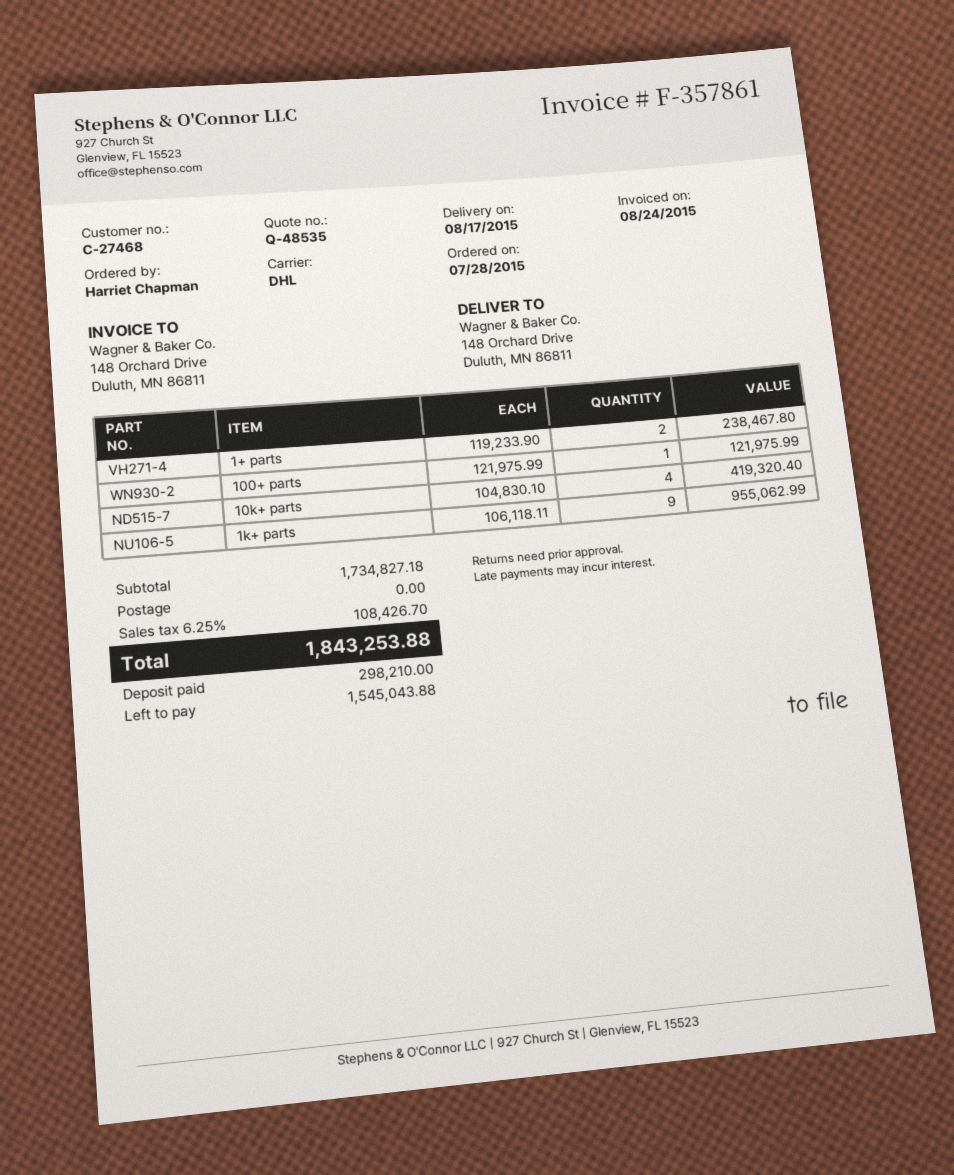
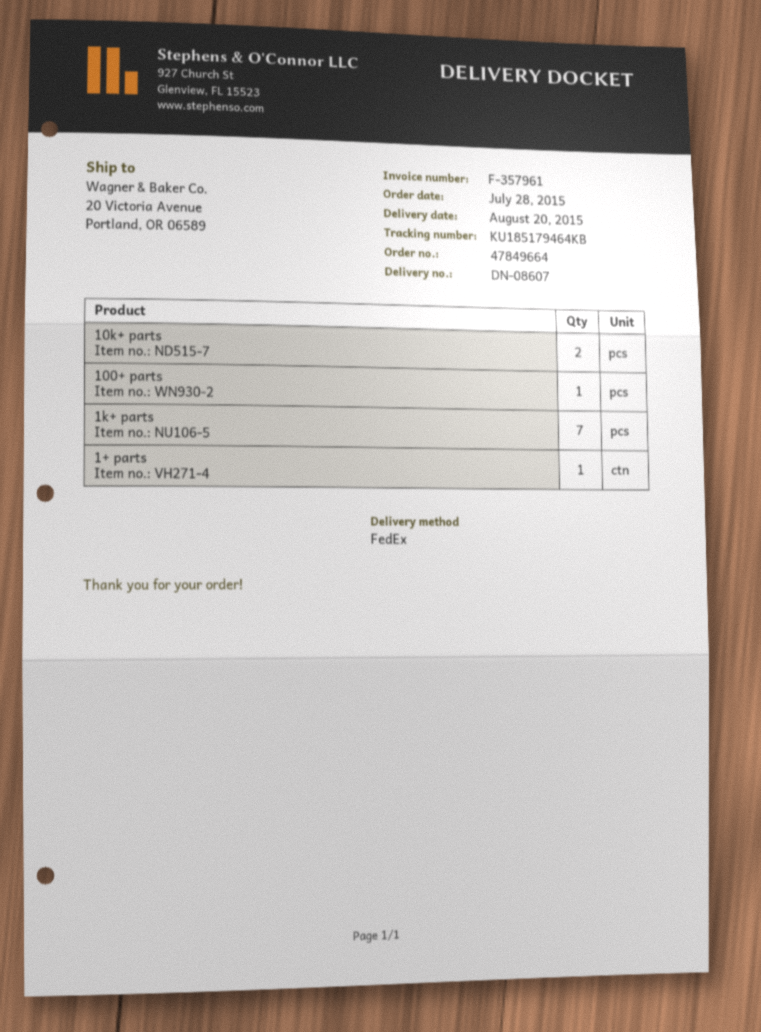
delivery date: 2015-08-17 -> 2015-08-20
invoice number: F-357861 -> F-357961
shipping method: DHL -> FedEx
ship to: 148 Orchard Drive, Duluth, MN 86811 -> 20 Victoria Avenue, Portland, OR 06589
1+ parts: 2 -> 1
10k+ parts: 4 -> 2
1k+ parts: 9 -> 7

